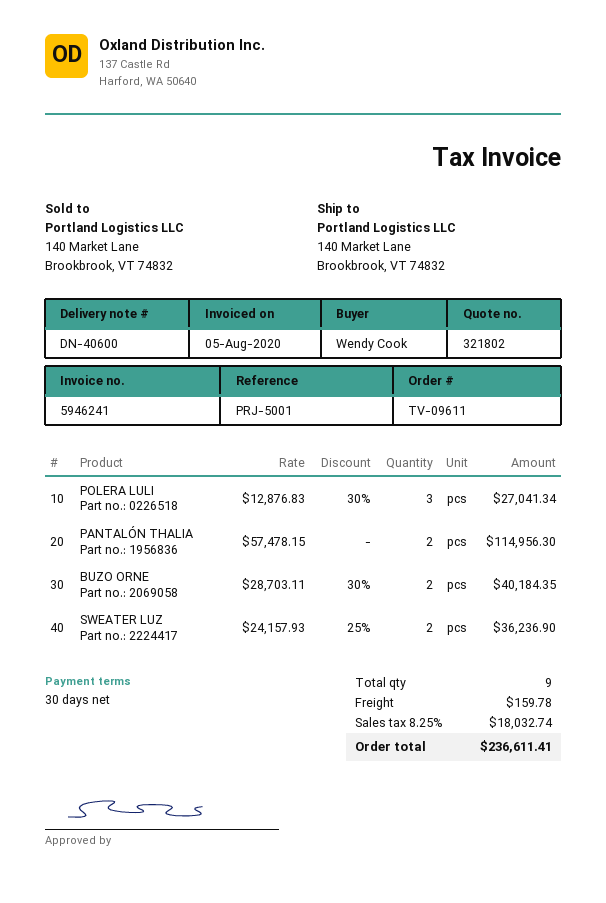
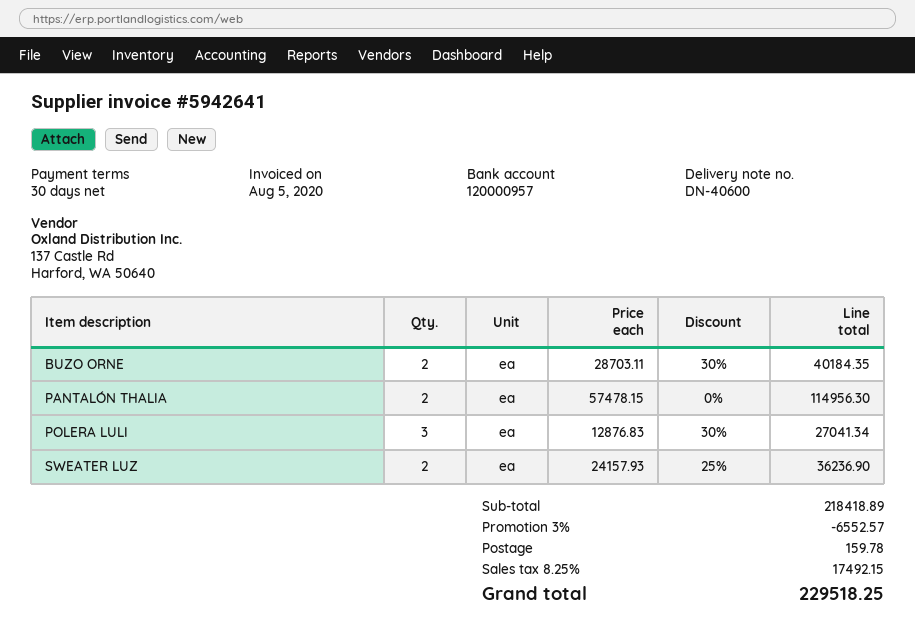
invoice number: 5946241 -> 5942641
discount: none -> 3% = 6552.57
tax: 8.25% = 18032.74 -> 8.25% = 17492.15
total: 236611.41 -> 229518.25

